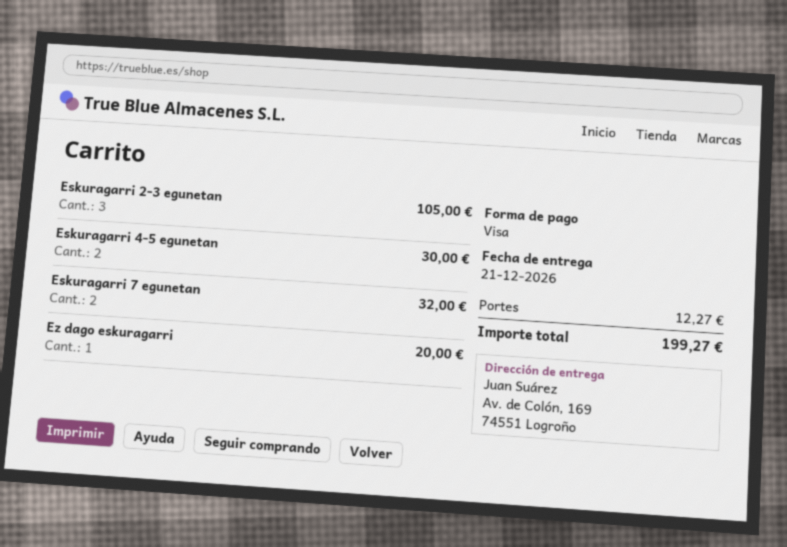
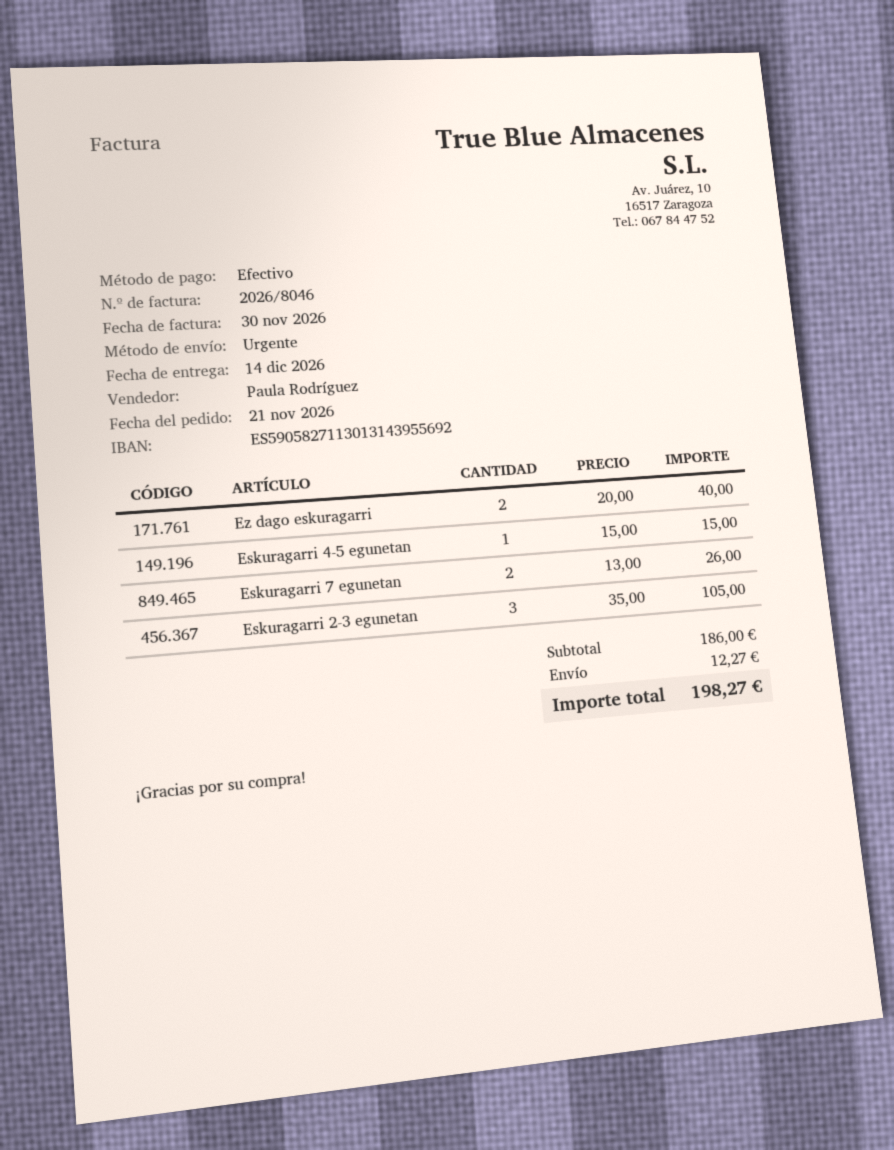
delivery date: 2026-12-21 -> 2026-12-14
payment method: Visa -> cash
Eskuragarri 4-5 egunetan: 2 for 30.00 -> 1 for 15.00
Eskuragarri 7 egunetan: 2 for 32.00 -> 2 for 26.00
Ez dago eskuragarri: 1 for 20.00 -> 2 for 40.00
total: 199.27 -> 198.27

